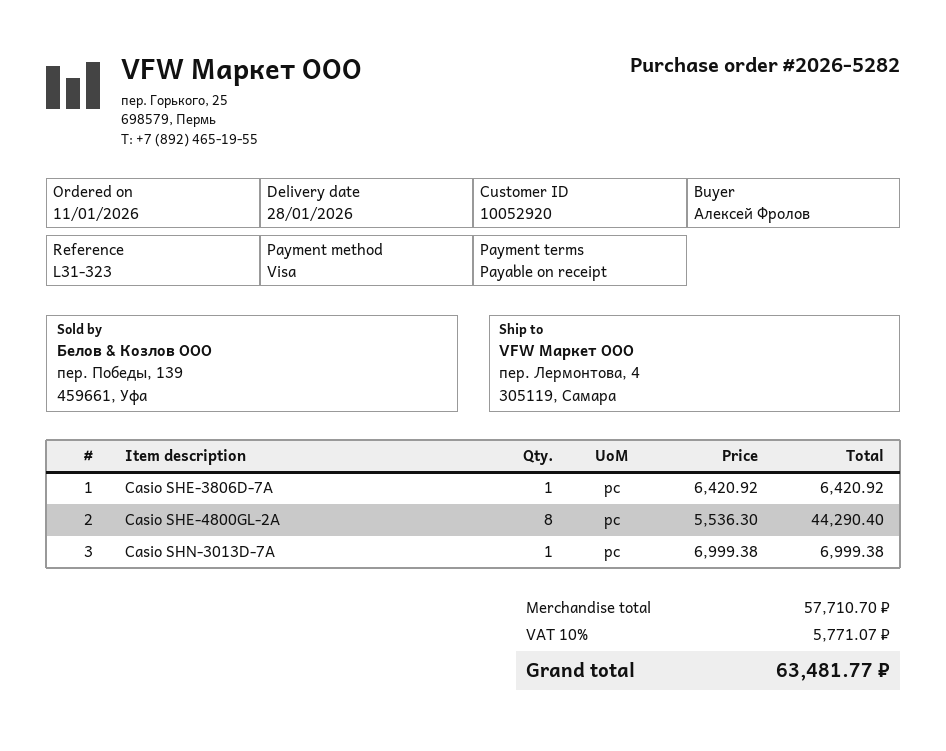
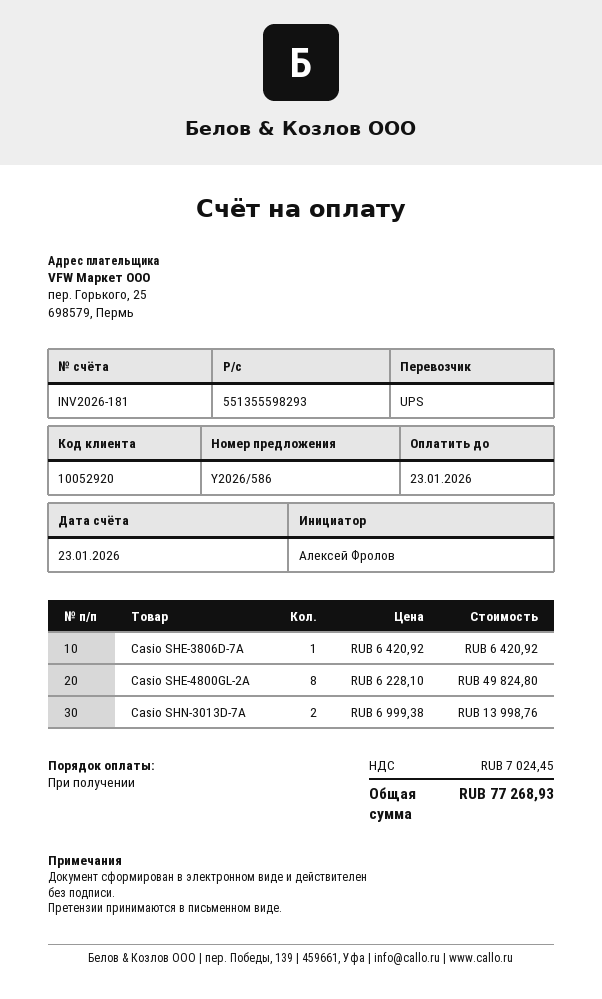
Casio SHE-4800GL-2A: 8 x 5536.30 = 44290.40 -> 8 x 6228.10 = 49824.80
Casio SHN-3013D-7A: 1 x 6999.38 = 6999.38 -> 2 x 6999.38 = 13998.76
tax: 5771.07 -> 7024.45
total: 63481.77 -> 77268.93

